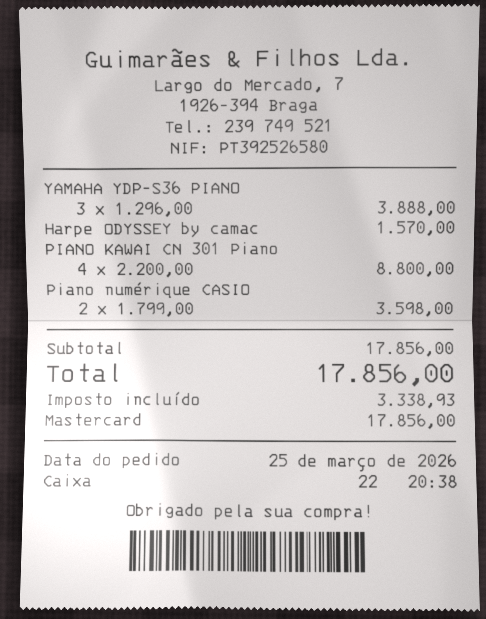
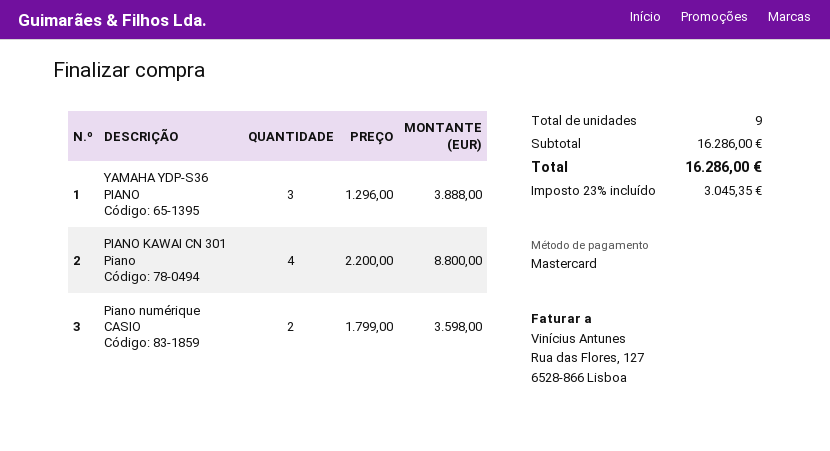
Harpe ODYSSEY by camac: 1 x 1570.00 = 1570.00 -> none
subtotal: 17856.00 -> 16286.00
tax: 3338.93 -> 3045.35
total: 17856.00 -> 16286.00

